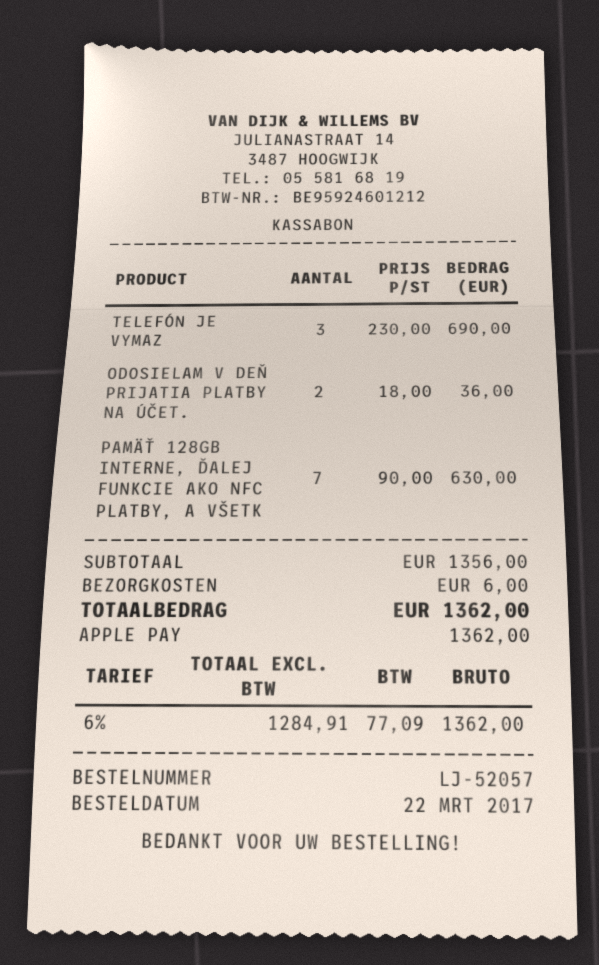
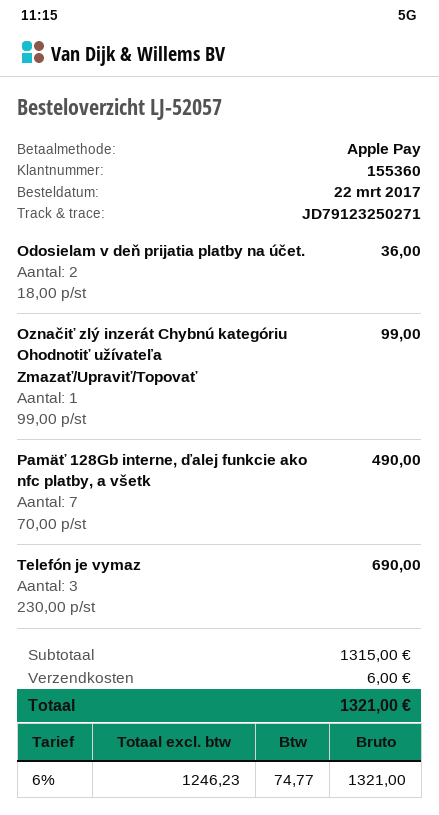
PAMÄŤ 128GB INTERNE, ĎALEJ FUNKCIE AKO NFC PLATBY, A VŠETK: 7 x 90.00 = 630.00 -> 7 x 70.00 = 490.00
Označiť zlý inzerát Chybnú kategóriu Ohodnotiť užívateľa Zmazať/Upraviť/Topovať: none -> 1 x 99.00 = 99.00
subtotal: 1356.00 -> 1315.00
net: 1284.91 -> 1246.23
tax: 6% = 77.09 -> 6% = 74.77
total: 1362.00 -> 1321.00

